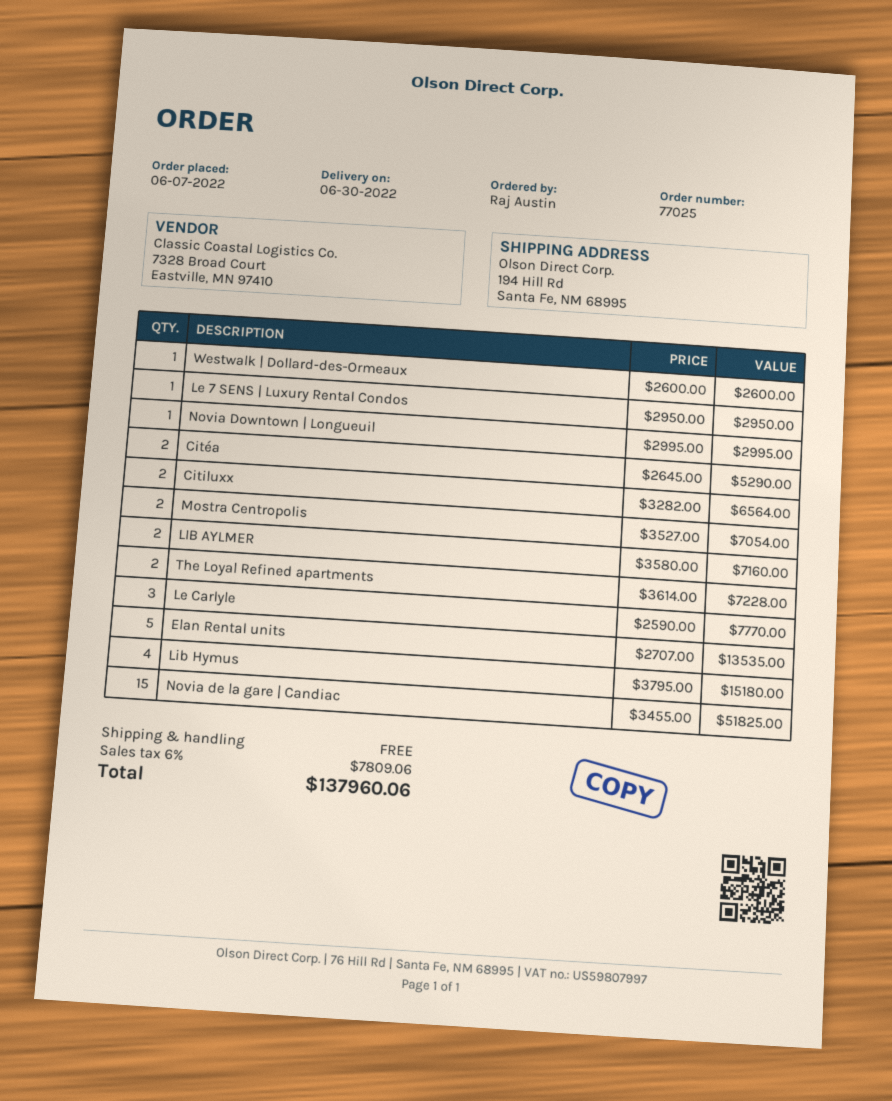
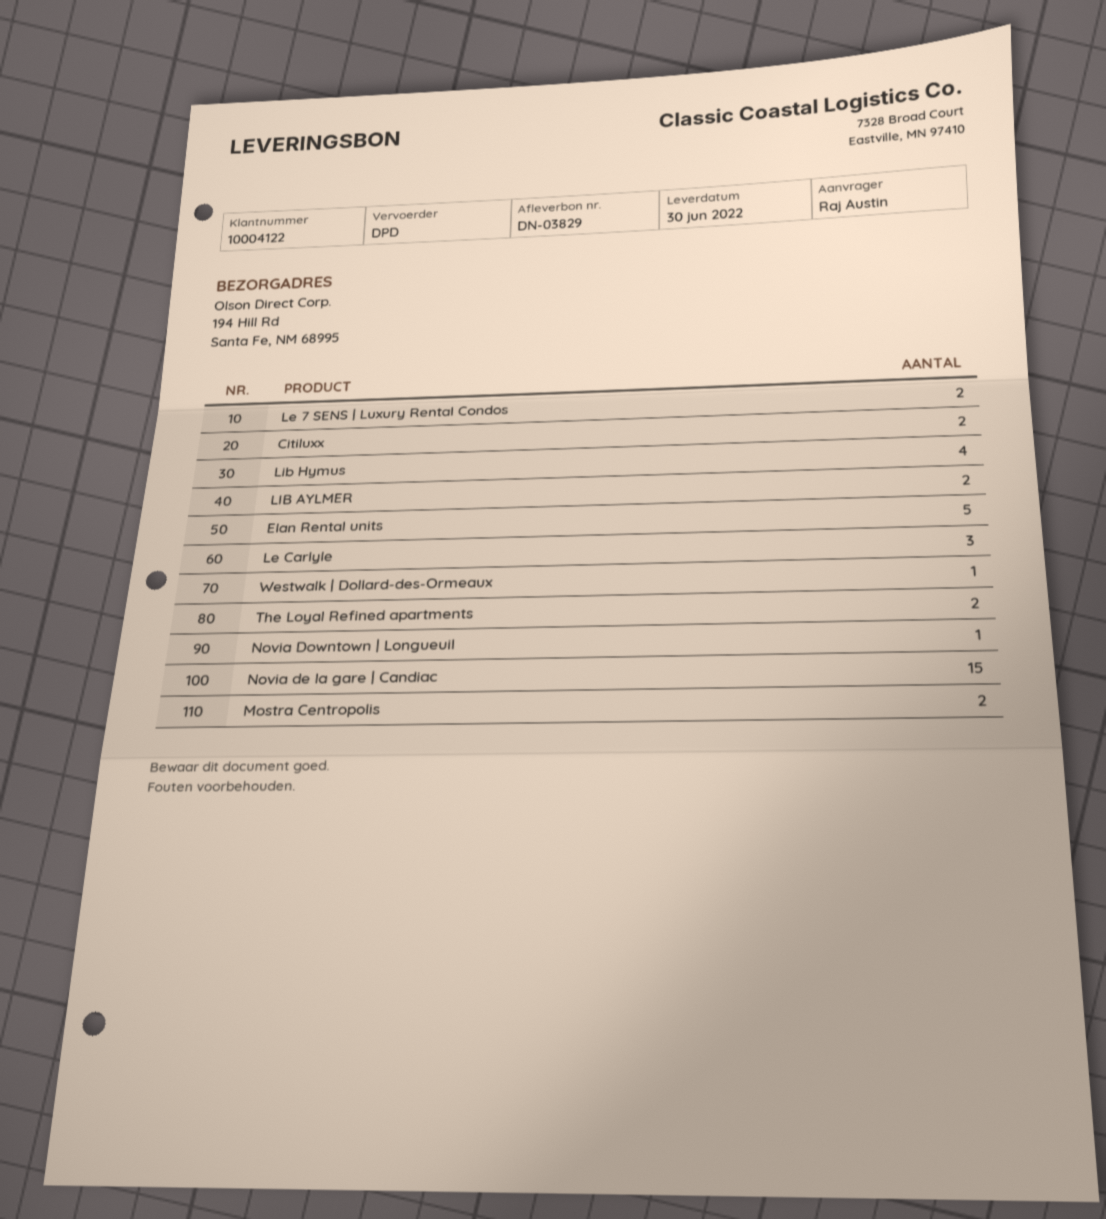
Le 7 SENS | Luxury Rental Condos: 1 -> 2
Citéa: 2 -> none

